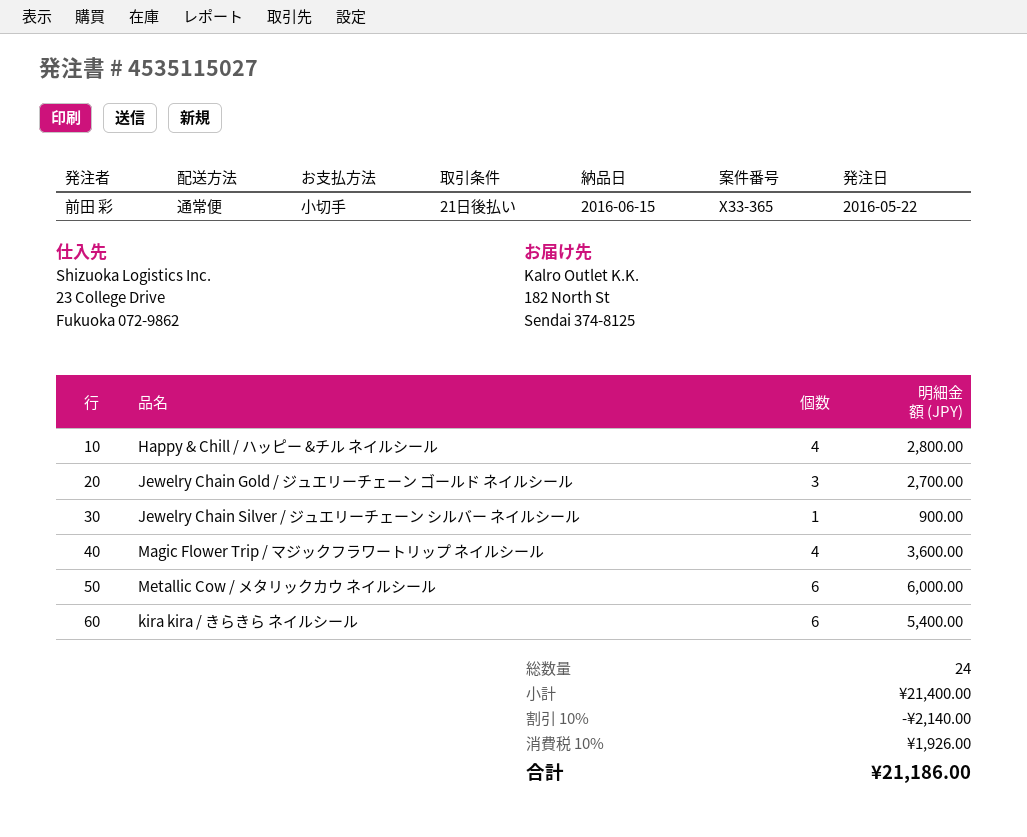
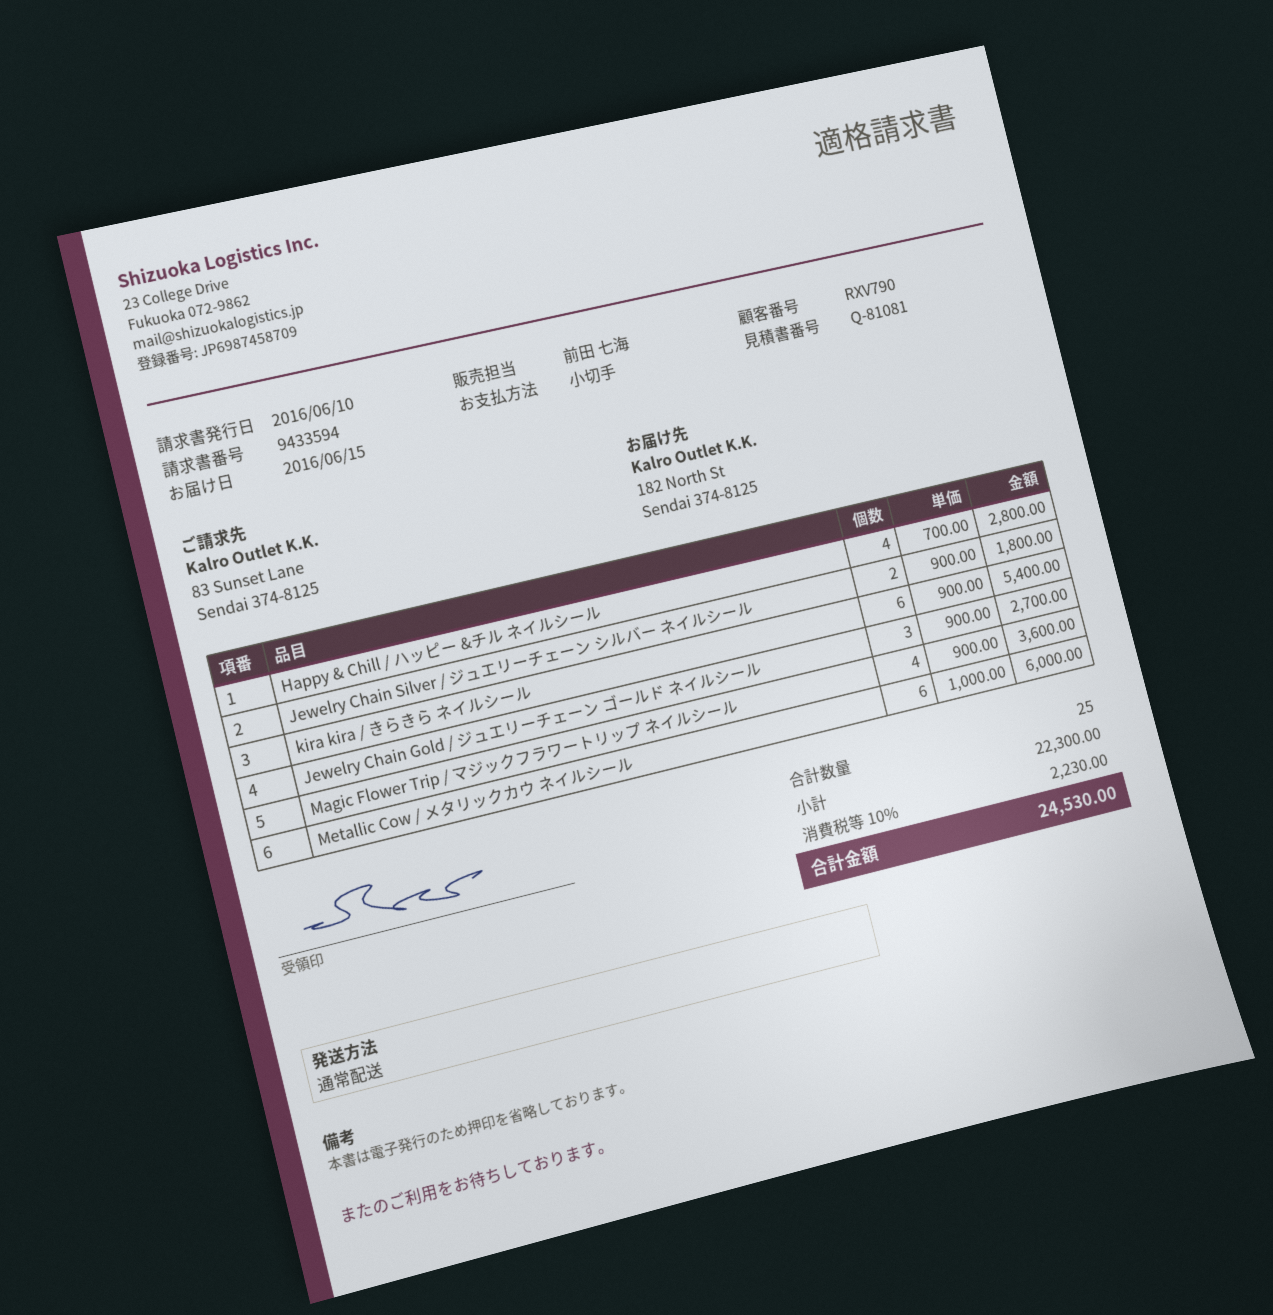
Jewelry Chain Silver / ジュエリーチェーン シルバー ネイルシール: 1 for 900.00 -> 2 for 1800.00
total quantity: 24 -> 25
subtotal: 21400.00 -> 22300.00
discount: 10% = 2140.00 -> none
tax: 10% = 1926.00 -> 10% = 2230.00
total: 21186.00 -> 24530.00

